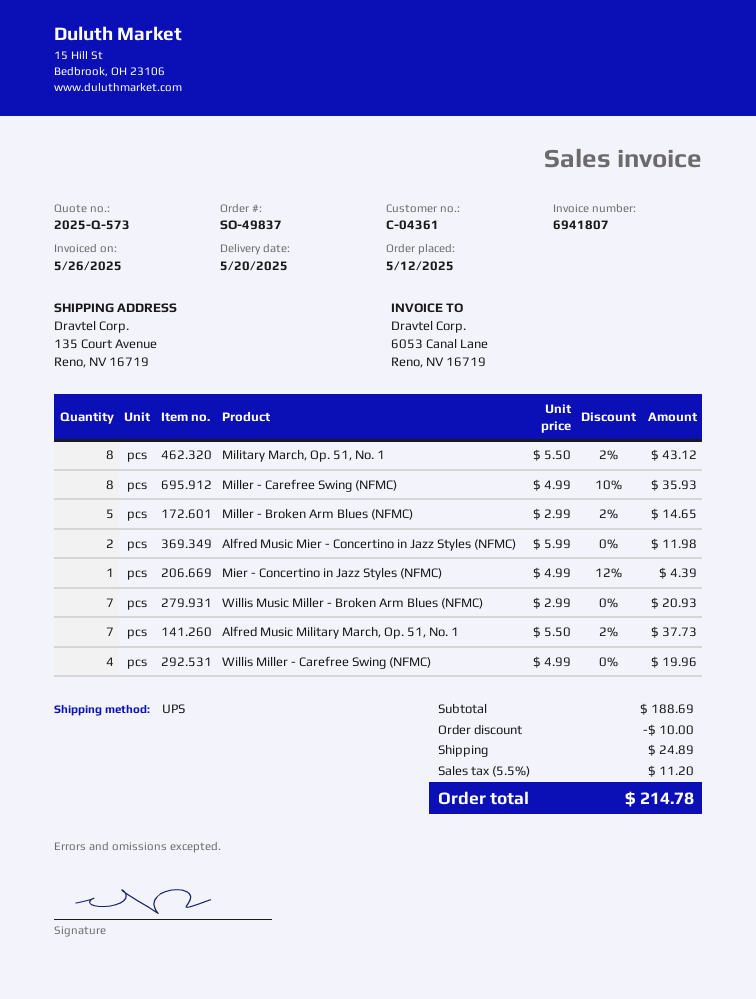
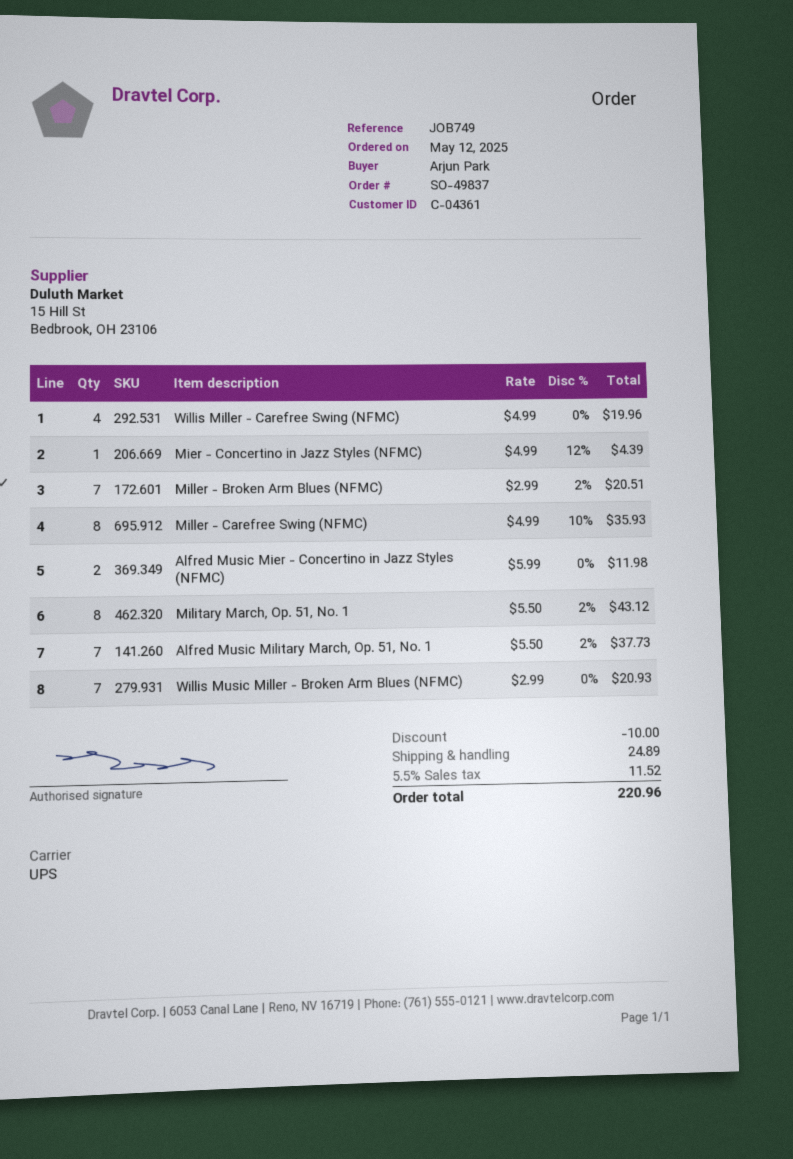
Miller - Broken Arm Blues (NFMC): 5 x 2.99 - 2% = 14.65 -> 7 x 2.99 - 2% = 20.51
tax: 5.5% = 11.20 -> 5.5% = 11.52
total: 214.78 -> 220.96

